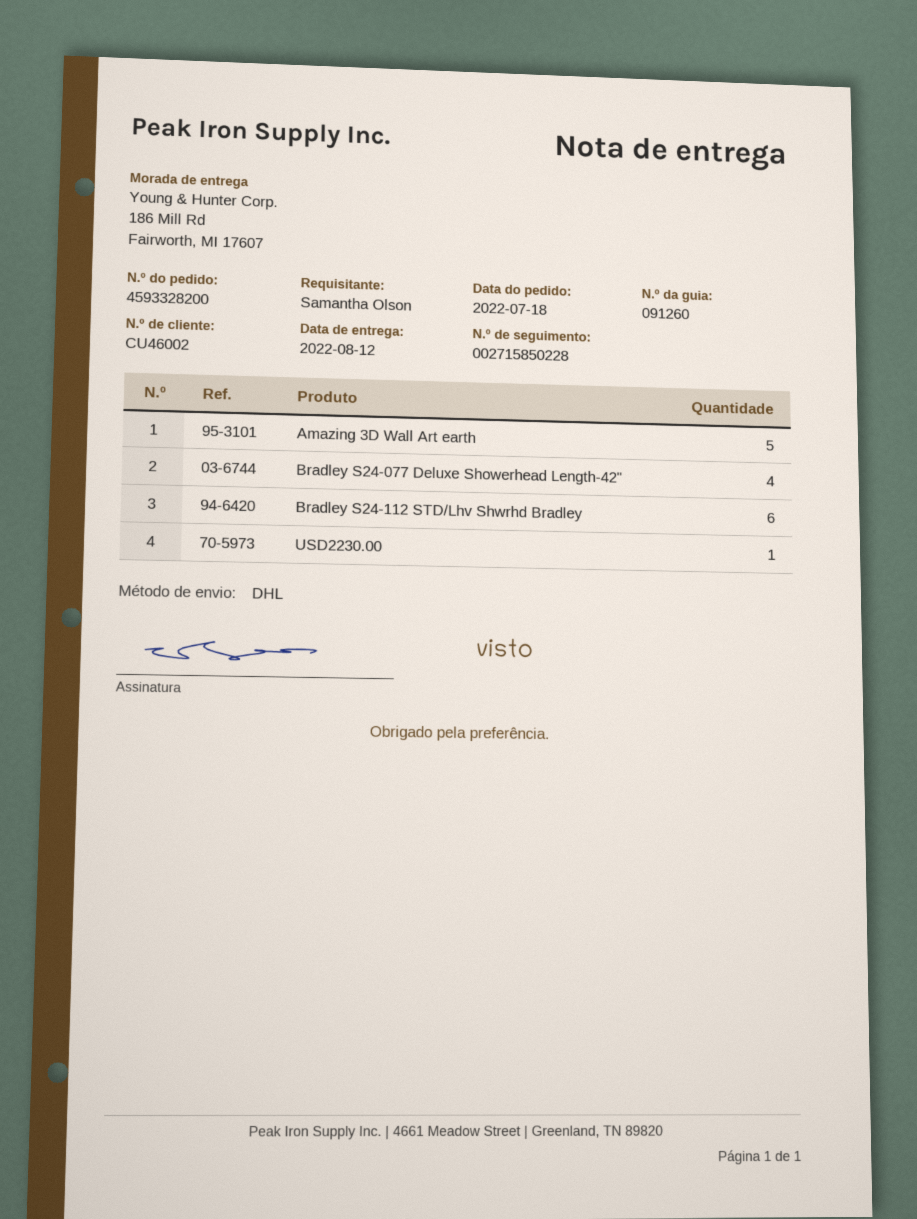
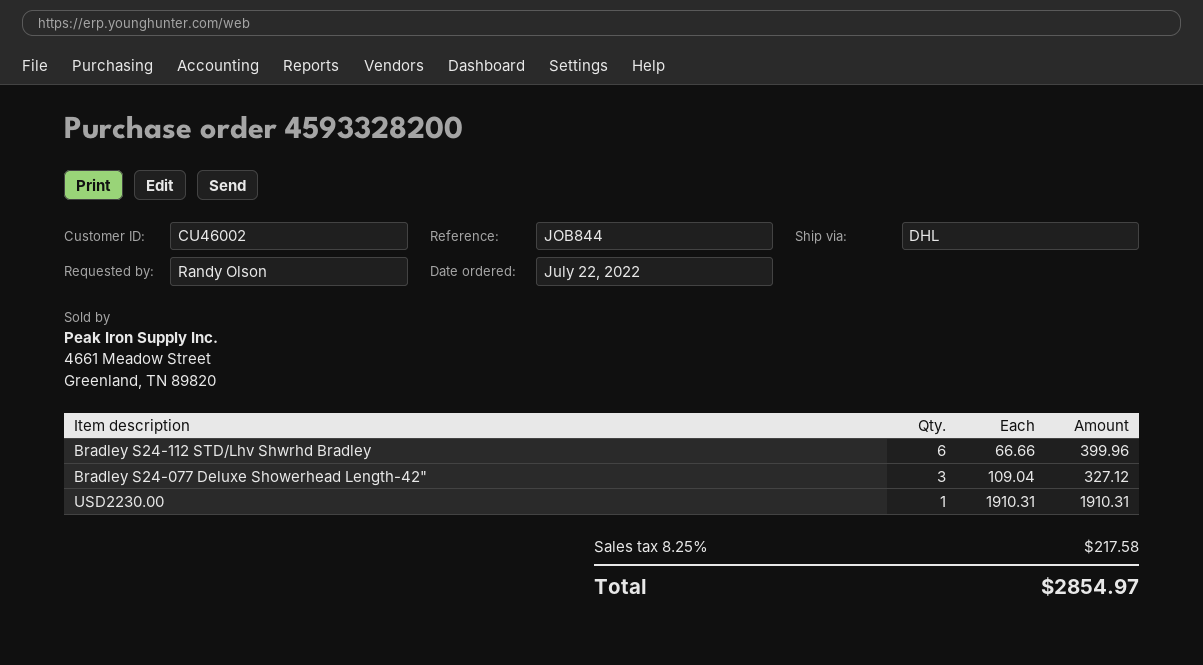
order date: 2022-07-18 -> 2022-07-22
ordered by: Samantha Olson -> Randy Olson
Amazing 3D Wall Art earth: 5 -> none
Bradley S24-077 Deluxe Showerhead Length-42": 4 -> 3

